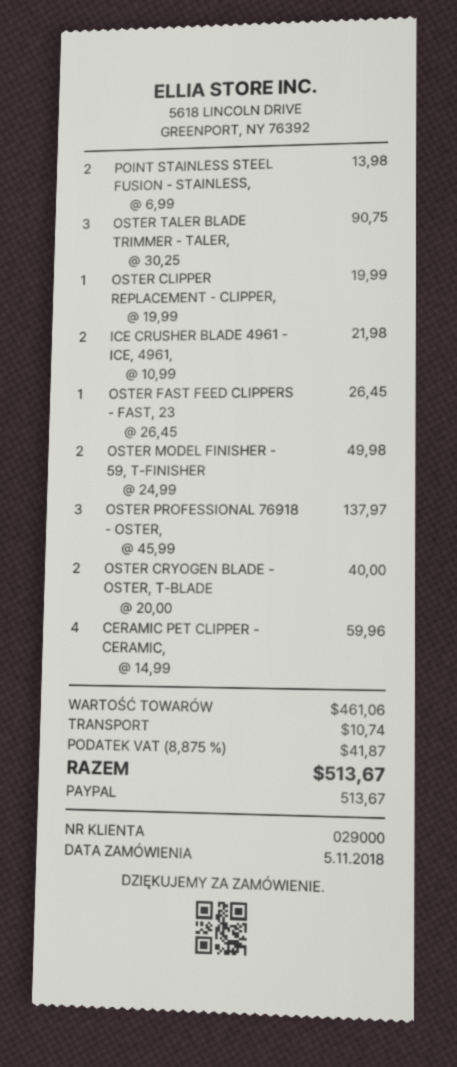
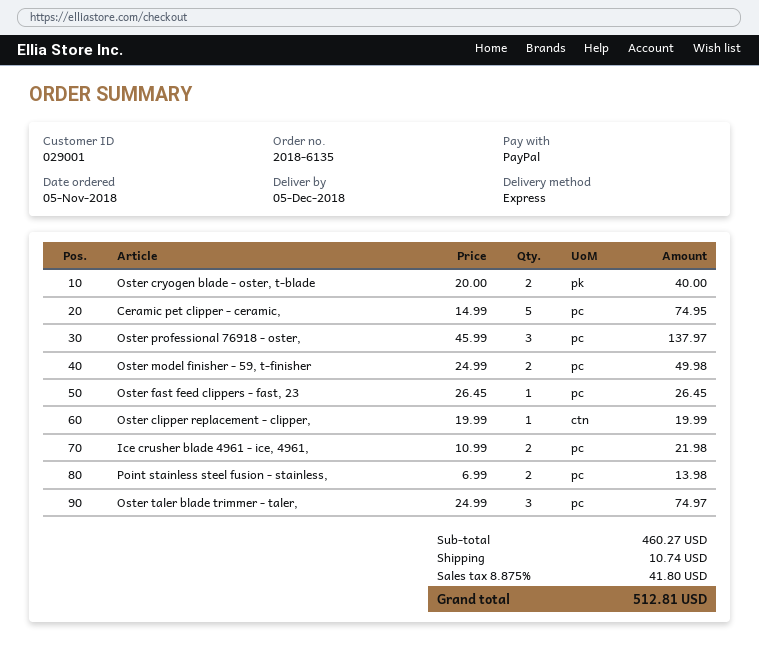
customer number: 029000 -> 029001
OSTER TALER BLADE TRIMMER - TALER,: 3 x 30.25 = 90.75 -> 3 x 24.99 = 74.97
CERAMIC PET CLIPPER - CERAMIC,: 4 x 14.99 = 59.96 -> 5 x 14.99 = 74.95
subtotal: 461.06 -> 460.27
tax: 8.875% = 41.87 -> 8.875% = 41.80
total: 513.67 -> 512.81

